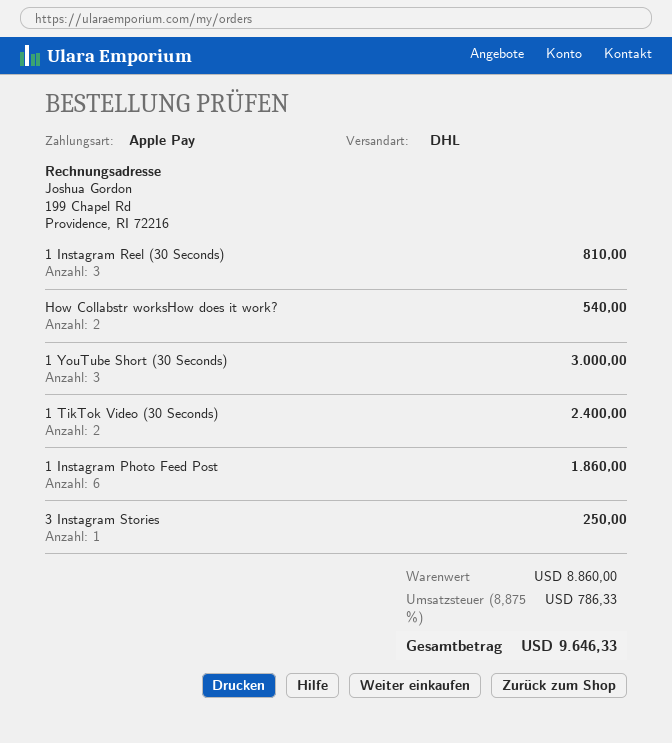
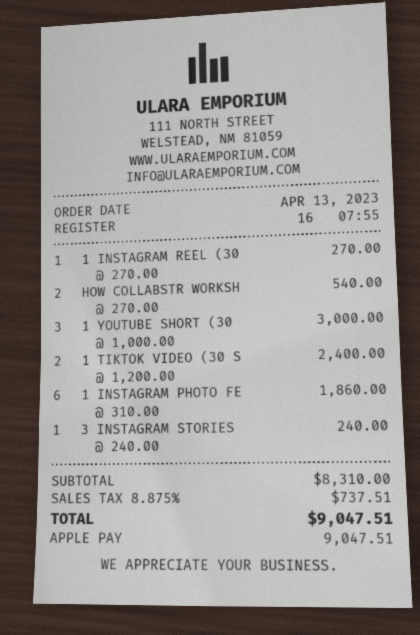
1 Instagram Reel (30 Seconds): 3 for 810.00 -> 1 for 270.00
3 Instagram Stories: 1 for 250.00 -> 1 for 240.00
subtotal: 8860.00 -> 8310.00
tax: 8.875% = 786.33 -> 8.875% = 737.51
total: 9646.33 -> 9047.51

